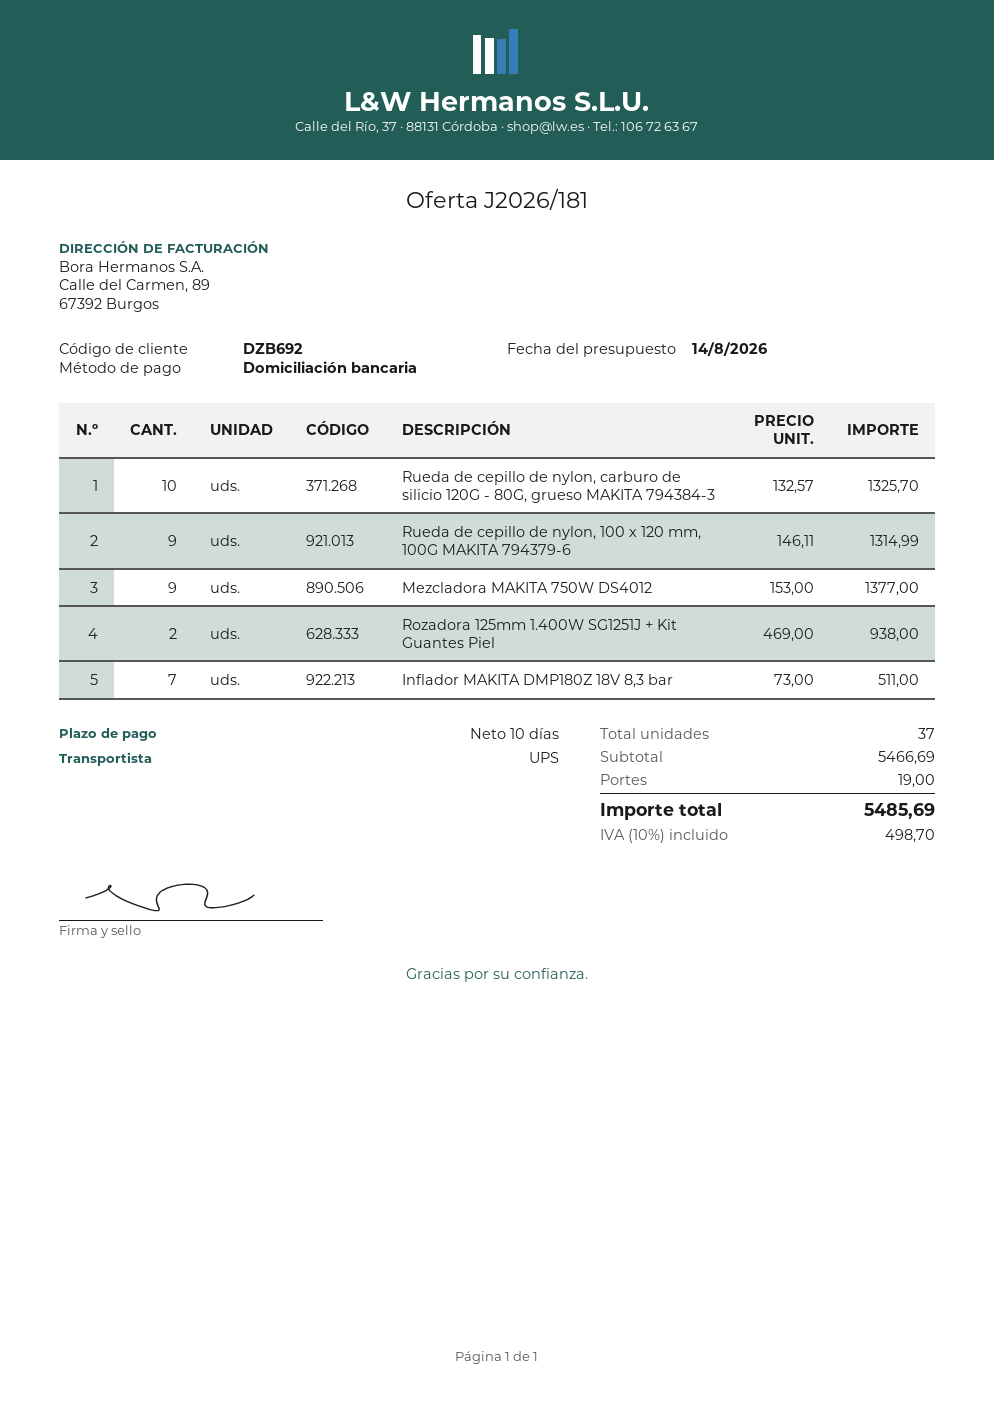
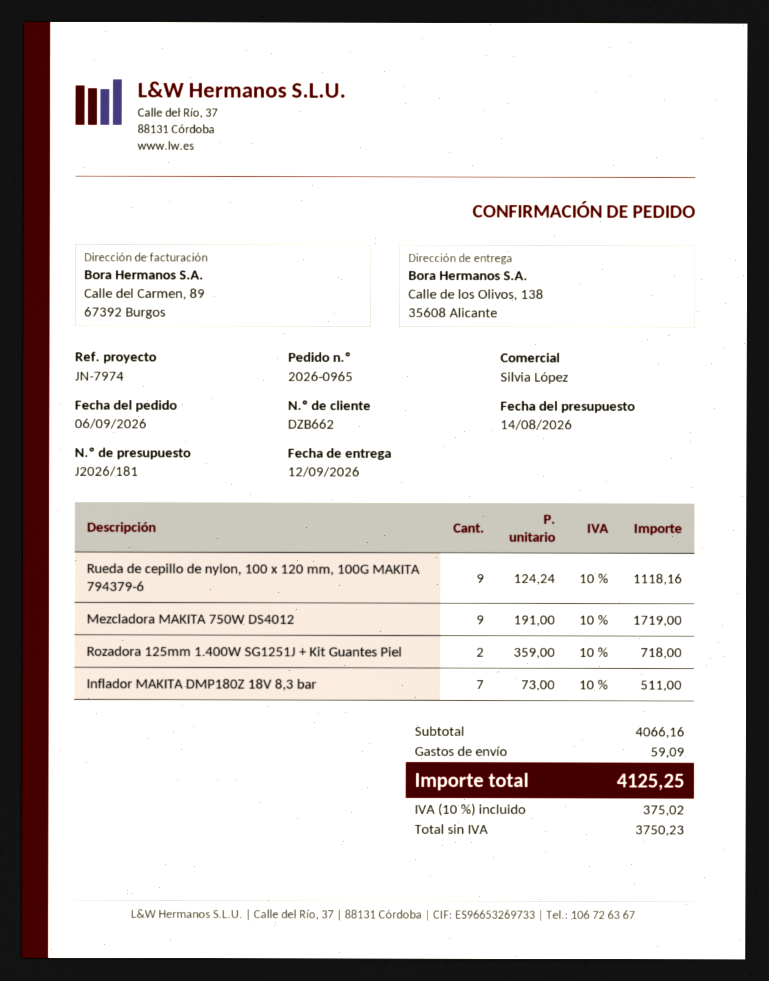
customer number: DZB692 -> DZB662
Rueda de cepillo de nylon, carburo de silicio 120G - 80G, grueso MAKITA 794384-3: 10 x 132.57 = 1325.70 -> none
Rueda de cepillo de nylon, 100 x 120 mm, 100G MAKITA 794379-6: 9 x 146.11 = 1314.99 -> 9 x 124.24 = 1118.16
Mezcladora MAKITA 750W DS4012: 9 x 153.00 = 1377.00 -> 9 x 191.00 = 1719.00
Rozadora 125mm 1.400W SG1251J + Kit Guantes Piel: 2 x 469.00 = 938.00 -> 2 x 359.00 = 718.00
subtotal: 5466.69 -> 4066.16
shipping: 19.00 -> 59.09
tax: 10% = 498.70 -> 10% = 375.02
total: 5485.69 -> 4125.25

